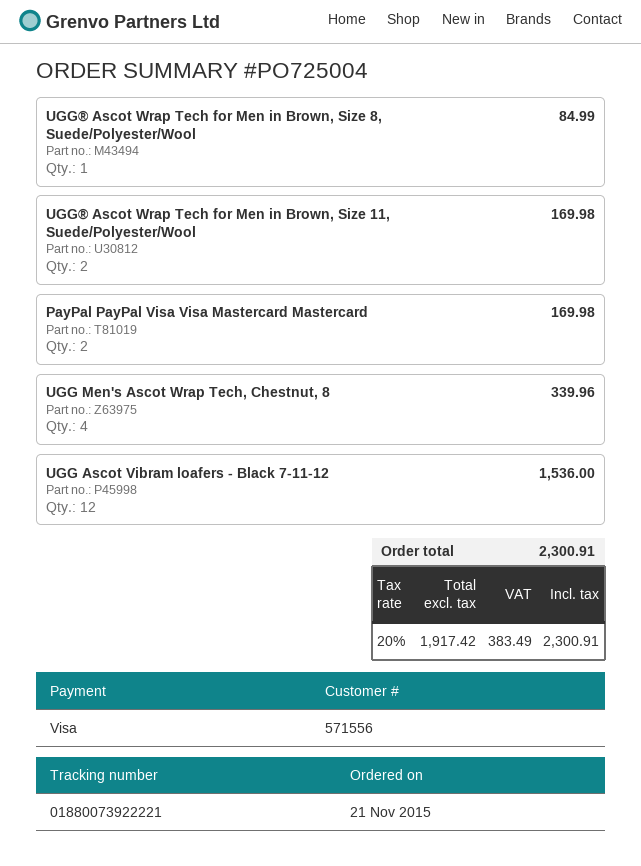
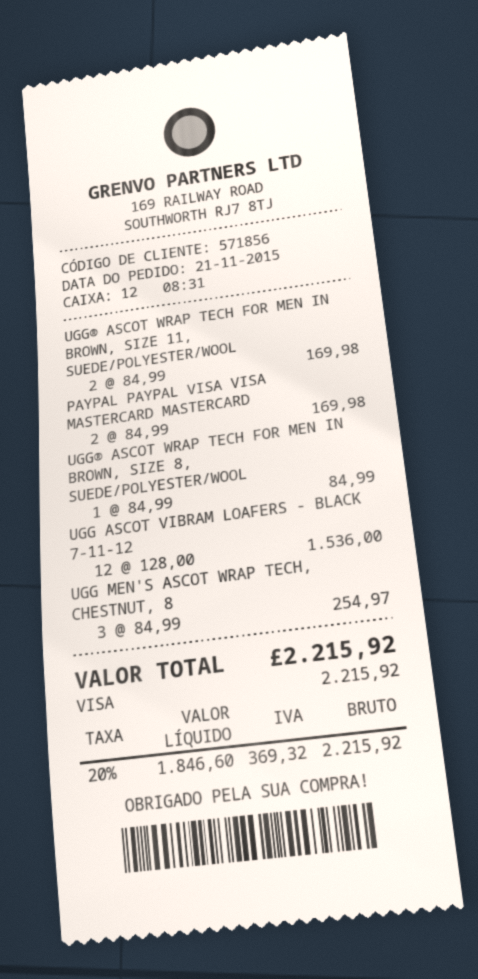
customer number: 571556 -> 571856
UGG Men's Ascot Wrap Tech, Chestnut, 8: 4 for 339.96 -> 3 for 254.97
net: 1917.42 -> 1846.60
tax: 20% = 383.49 -> 20% = 369.32
total: 2300.91 -> 2215.92

